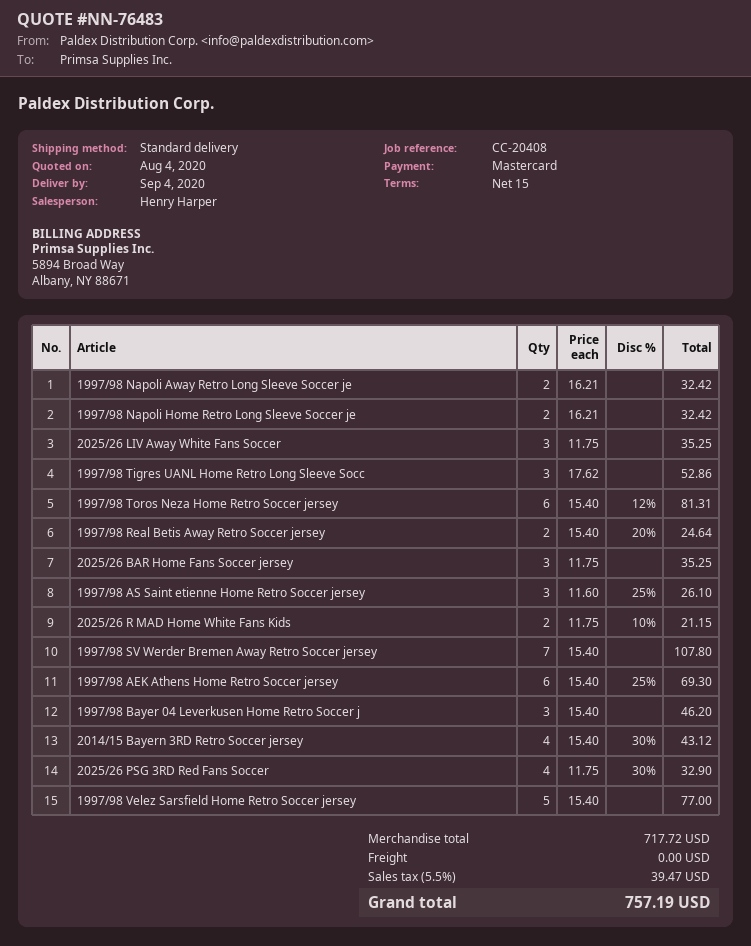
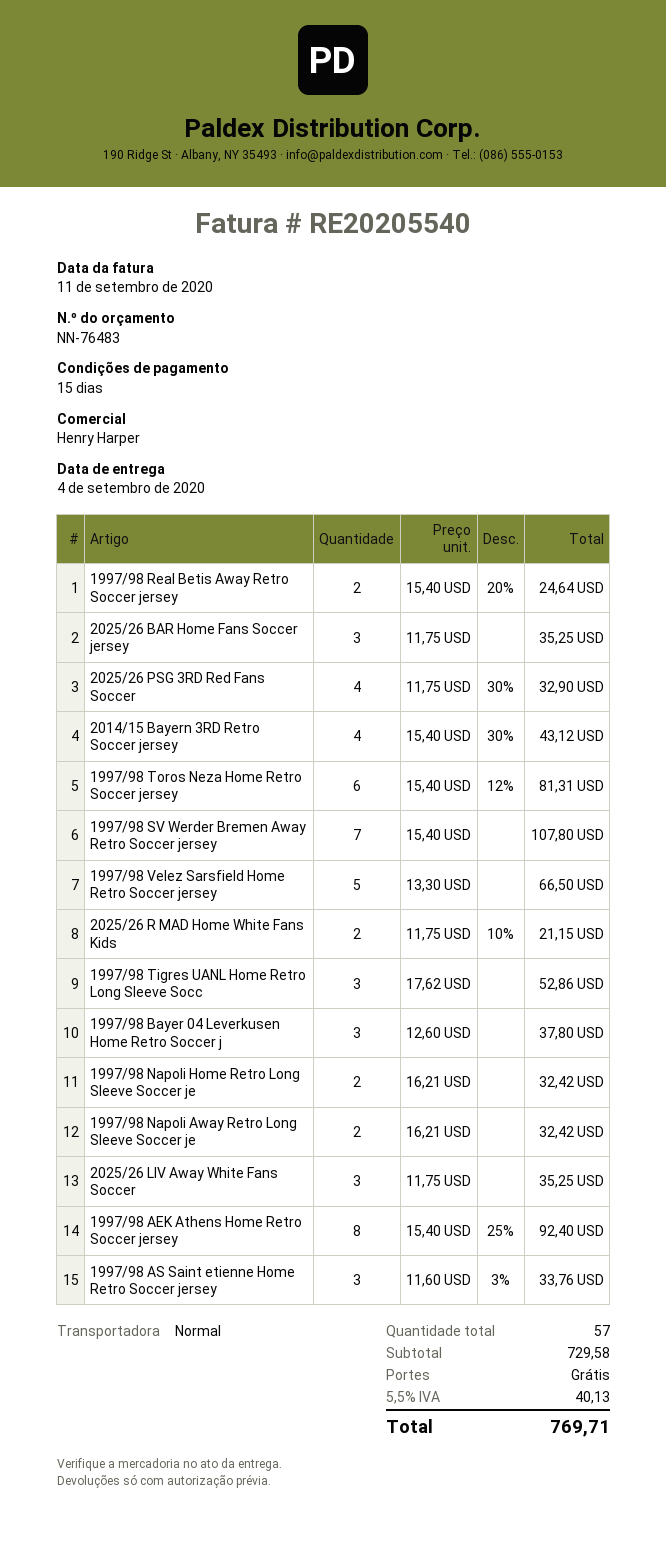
1997/98 AS Saint etienne Home Retro Soccer jersey: 3 x 11.60 - 25% = 26.10 -> 3 x 11.60 - 3% = 33.76
1997/98 AEK Athens Home Retro Soccer jersey: 6 x 15.40 - 25% = 69.30 -> 8 x 15.40 - 25% = 92.40
1997/98 Bayer 04 Leverkusen Home Retro Soccer j: 3 x 15.40 = 46.20 -> 3 x 12.60 = 37.80
1997/98 Velez Sarsfield Home Retro Soccer jersey: 5 x 15.40 = 77.00 -> 5 x 13.30 = 66.50
subtotal: 717.72 -> 729.58
tax: 5.5% = 39.47 -> 5.5% = 40.13
total: 757.19 -> 769.71

